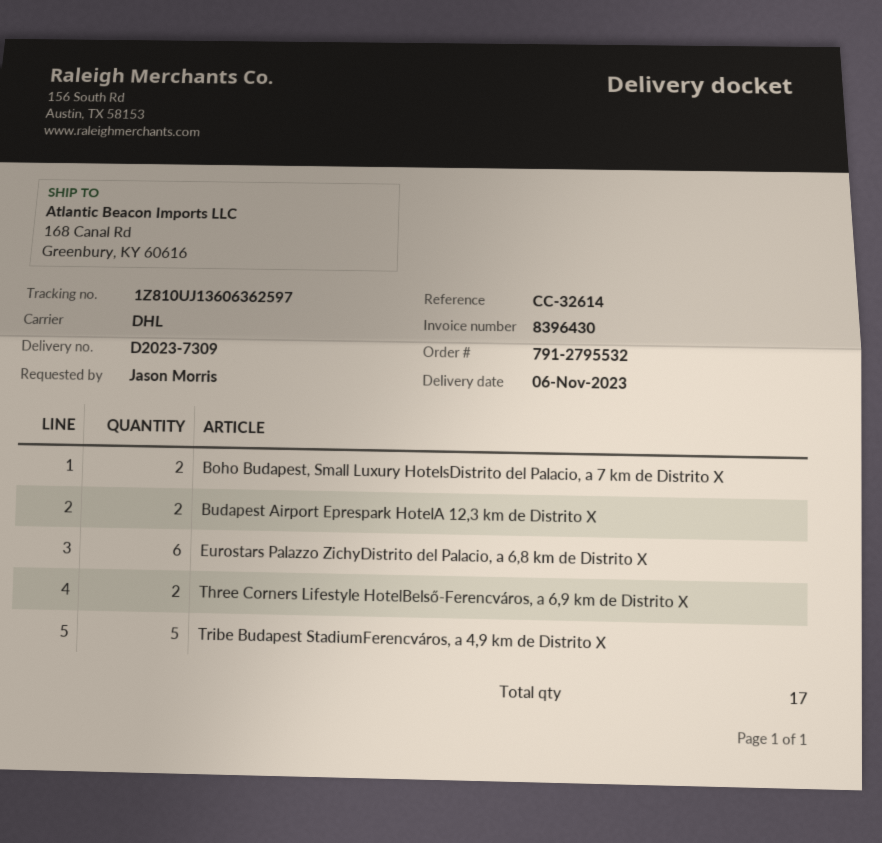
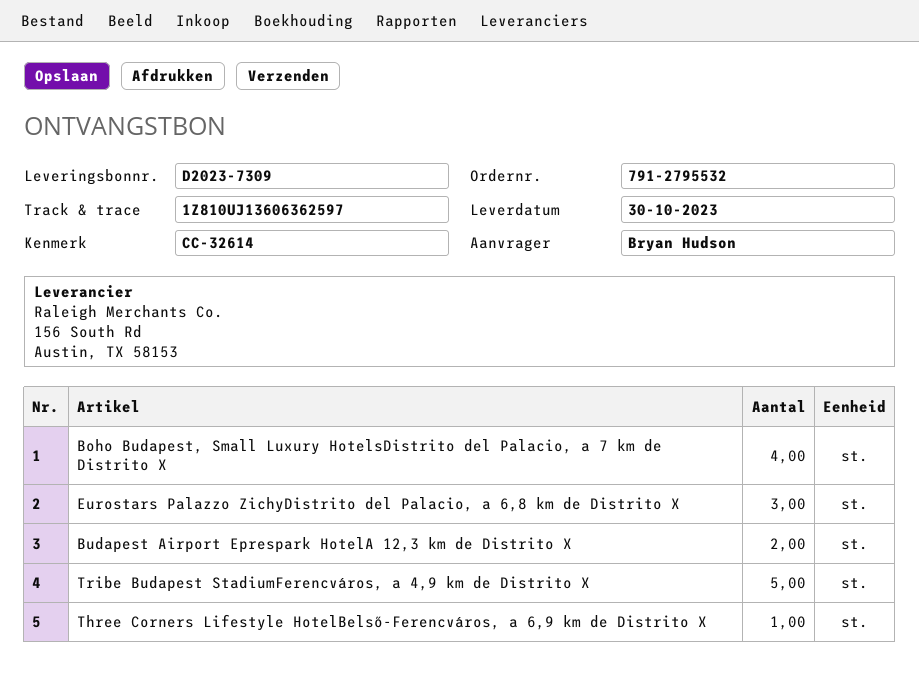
delivery date: 2023-11-06 -> 2023-10-30
ordered by: Jason Morris -> Bryan Hudson
Boho Budapest, Small Luxury HotelsDistrito del Palacio, a 7 km de Distrito X: 2 -> 4
Eurostars Palazzo ZichyDistrito del Palacio, a 6,8 km de Distrito X: 6 -> 3
Three Corners Lifestyle HotelBelső-Ferencváros, a 6,9 km de Distrito X: 2 -> 1

